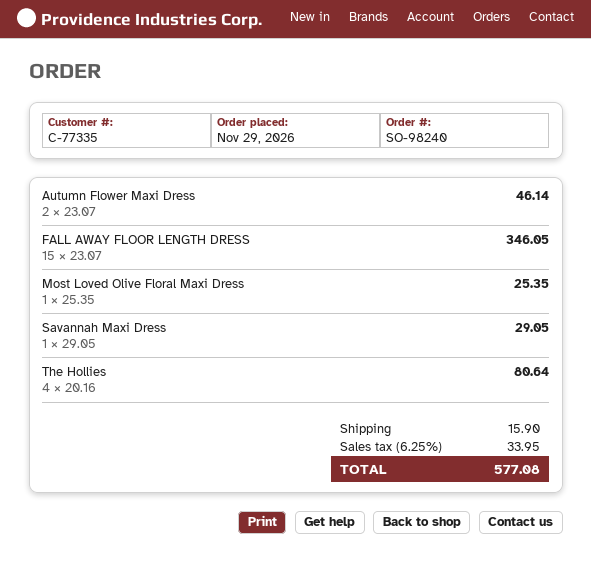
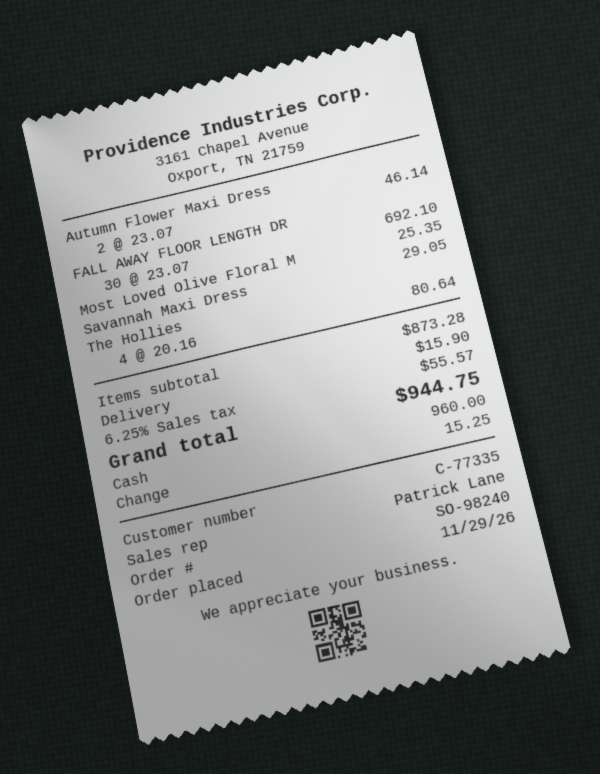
FALL AWAY FLOOR LENGTH DRESS: 15 x 23.07 = 346.05 -> 30 x 23.07 = 692.10
tax: 6.25% = 33.95 -> 6.25% = 55.57
total: 577.08 -> 944.75

